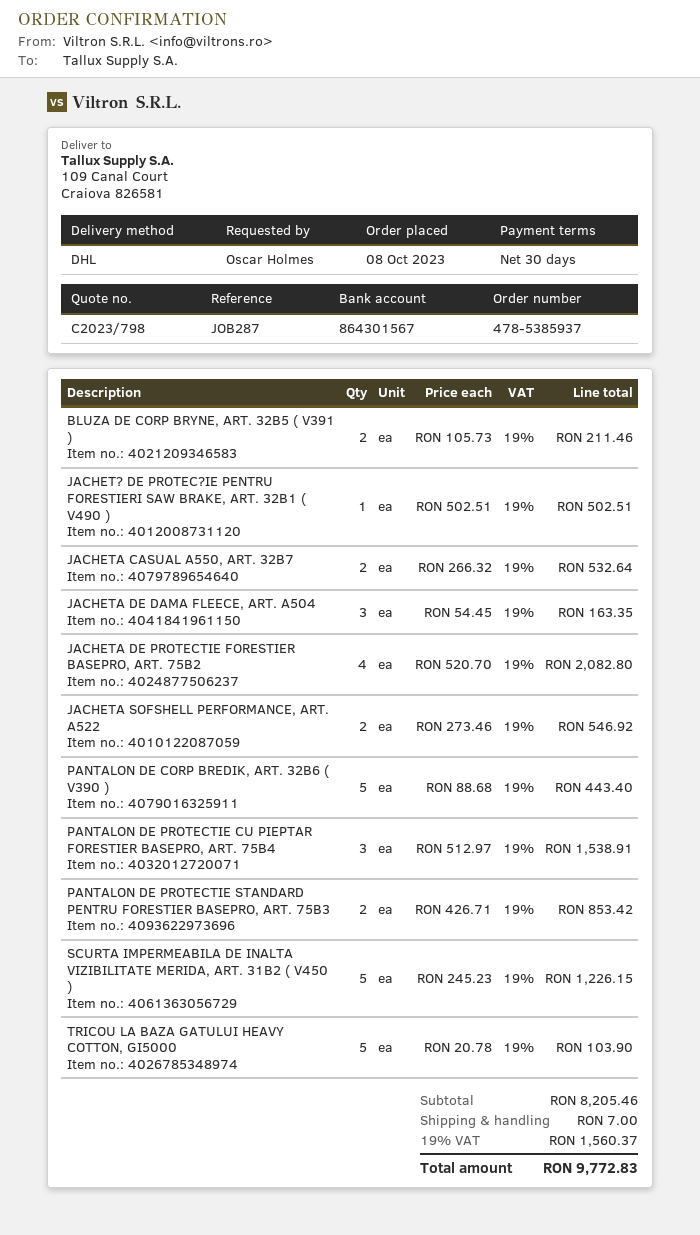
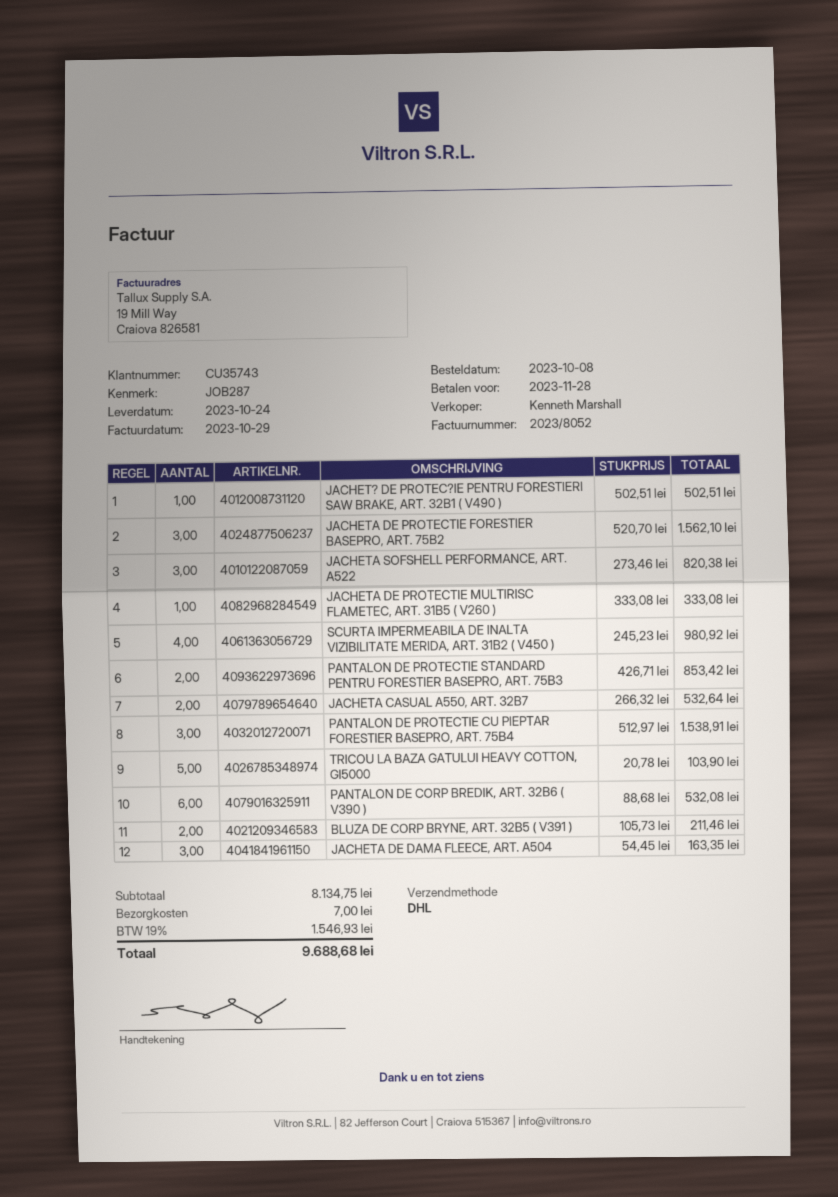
JACHETA DE PROTECTIE FORESTIER BASEPRO, ART. 75B2: 4 x 520.70 = 2082.80 -> 3 x 520.70 = 1562.10
JACHETA SOFSHELL PERFORMANCE, ART. A522: 2 x 273.46 = 546.92 -> 3 x 273.46 = 820.38
PANTALON DE CORP BREDIK, ART. 32B6 ( V390 ): 5 x 88.68 = 443.40 -> 6 x 88.68 = 532.08
SCURTA IMPERMEABILA DE INALTA VIZIBILITATE MERIDA, ART. 31B2 ( V450 ): 5 x 245.23 = 1226.15 -> 4 x 245.23 = 980.92
JACHETA DE PROTECTIE MULTIRISC FLAMETEC, ART. 31B5 ( V260 ): none -> 1 x 333.08 = 333.08
subtotal: 8205.46 -> 8134.75
tax: 19% = 1560.37 -> 19% = 1546.93
total: 9772.83 -> 9688.68

